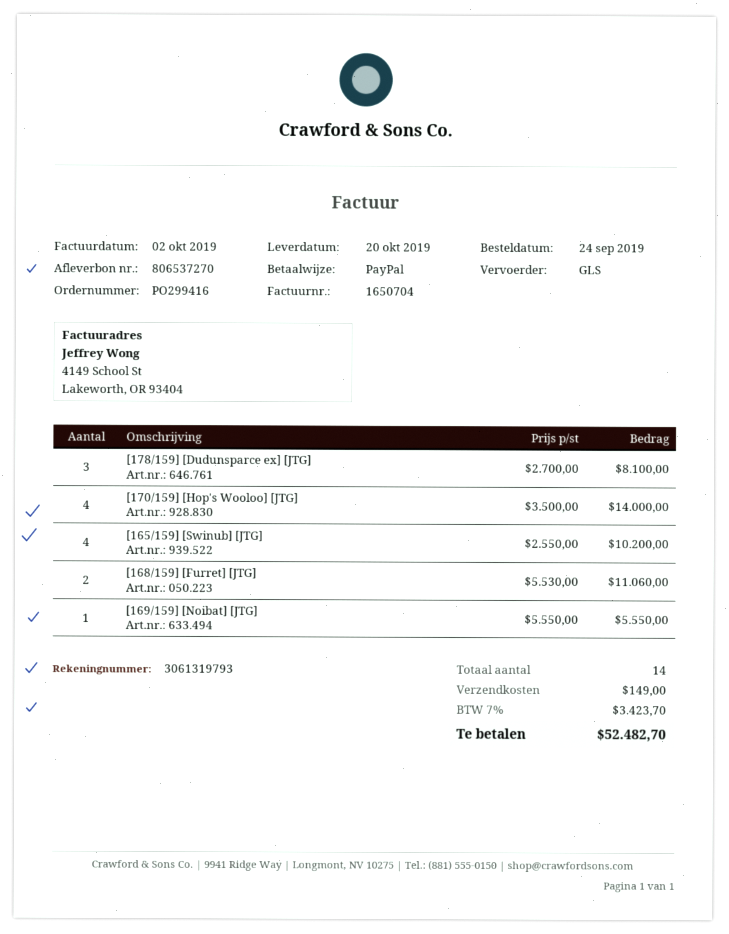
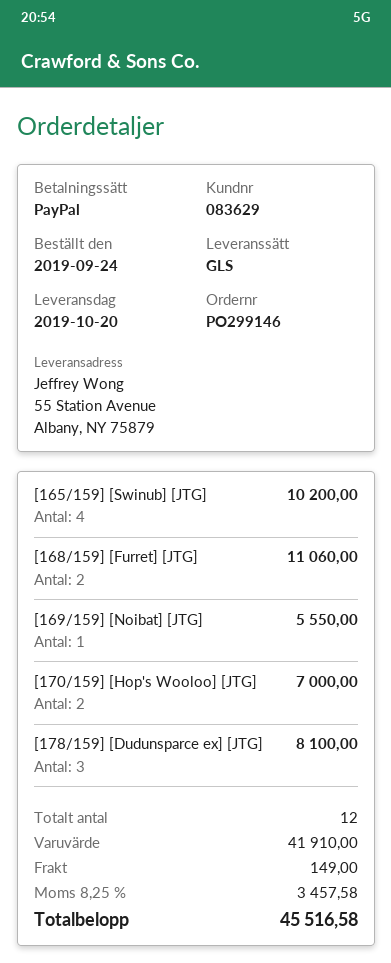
order number: PO299416 -> PO299146
[170/159] [Hop's Wooloo] [JTG]: 4 for 14000.00 -> 2 for 7000.00
total quantity: 14 -> 12
tax: 7% = 3423.70 -> 8.25% = 3457.58
total: 52482.70 -> 45516.58

